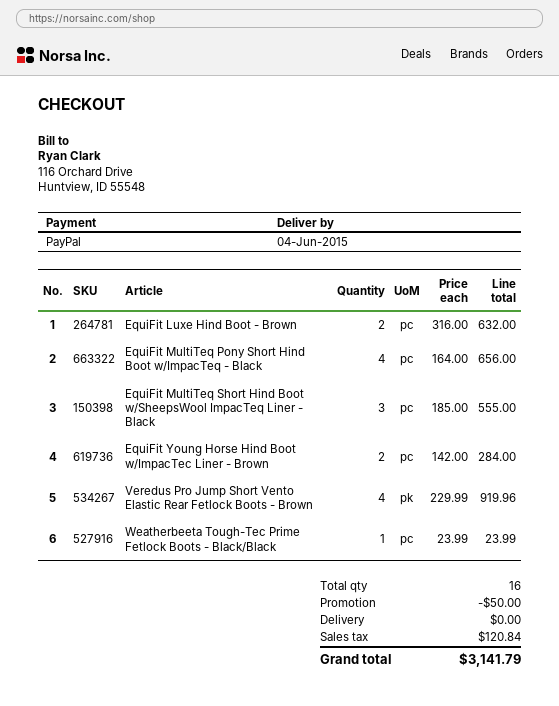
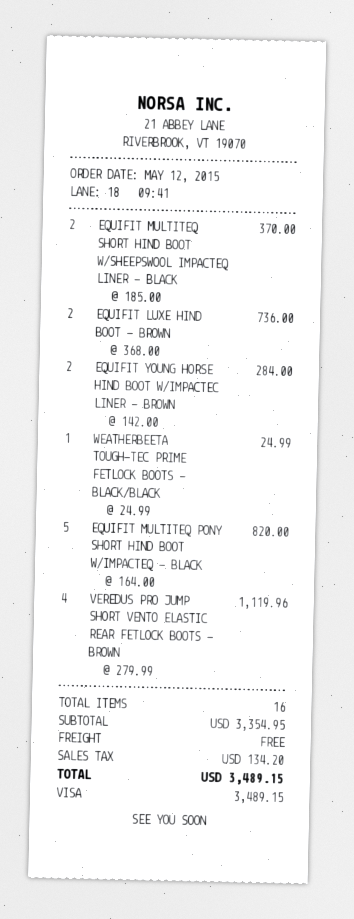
payment method: PayPal -> Visa
EquiFit Luxe Hind Boot - Brown: 2 x 316.00 = 632.00 -> 2 x 368.00 = 736.00
EquiFit MultiTeq Pony Short Hind Boot w/ImpacTeq - Black: 4 x 164.00 = 656.00 -> 5 x 164.00 = 820.00
EquiFit MultiTeq Short Hind Boot w/SheepsWool ImpacTeq Liner - Black: 3 x 185.00 = 555.00 -> 2 x 185.00 = 370.00
Veredus Pro Jump Short Vento Elastic Rear Fetlock Boots - Brown: 4 x 229.99 = 919.96 -> 4 x 279.99 = 1119.96
Weatherbeeta Tough-Tec Prime Fetlock Boots - Black/Black: 1 x 23.99 = 23.99 -> 1 x 24.99 = 24.99
discount: 50.00 -> none
tax: 120.84 -> 134.20
total: 3141.79 -> 3489.15

